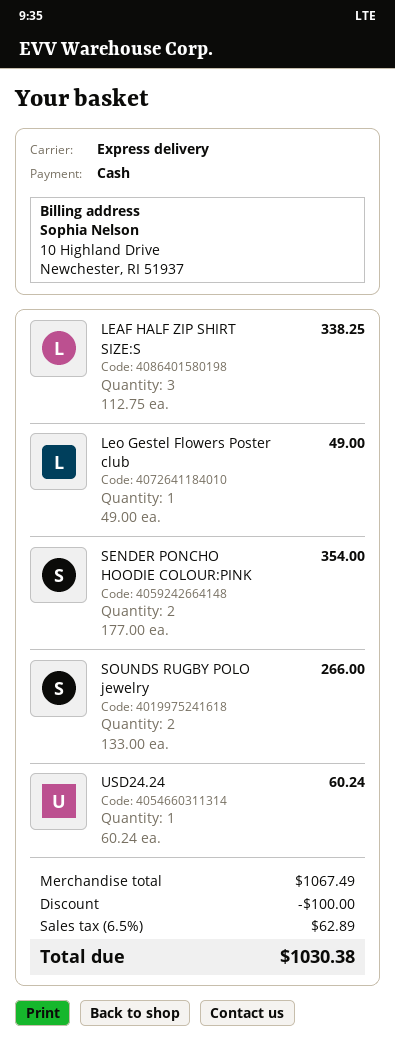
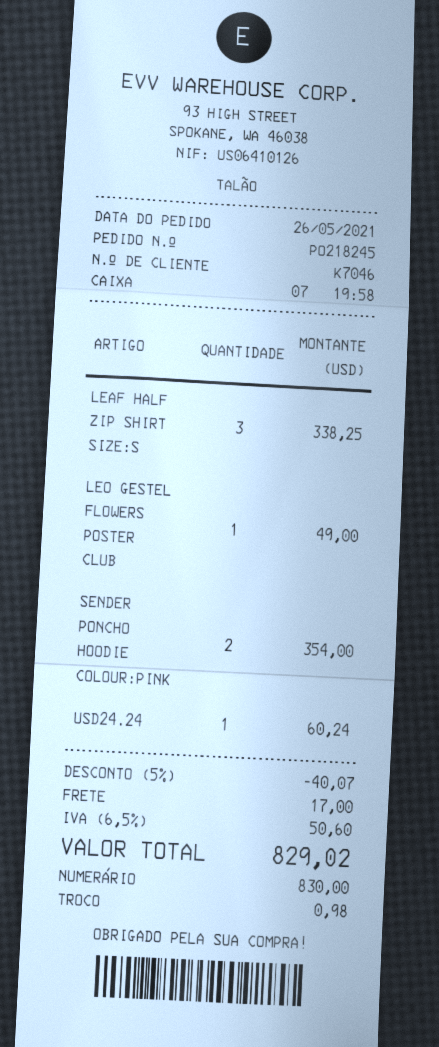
SOUNDS RUGBY POLO jewelry: 2 for 266.00 -> none
discount: 100.00 -> 40.07
shipping: none -> 17.00
tax: 6.5% = 62.89 -> 6.5% = 50.60
total: 1030.38 -> 829.02

